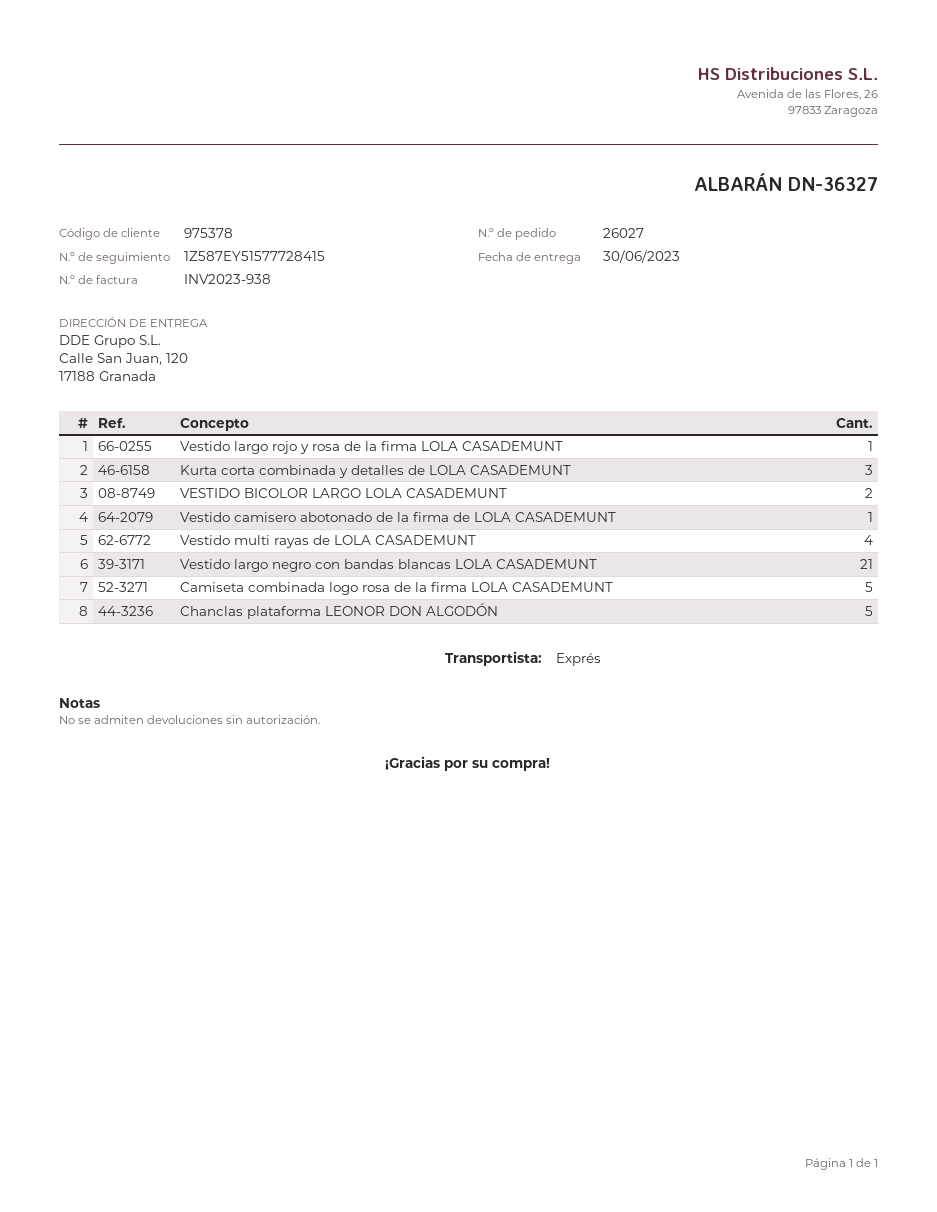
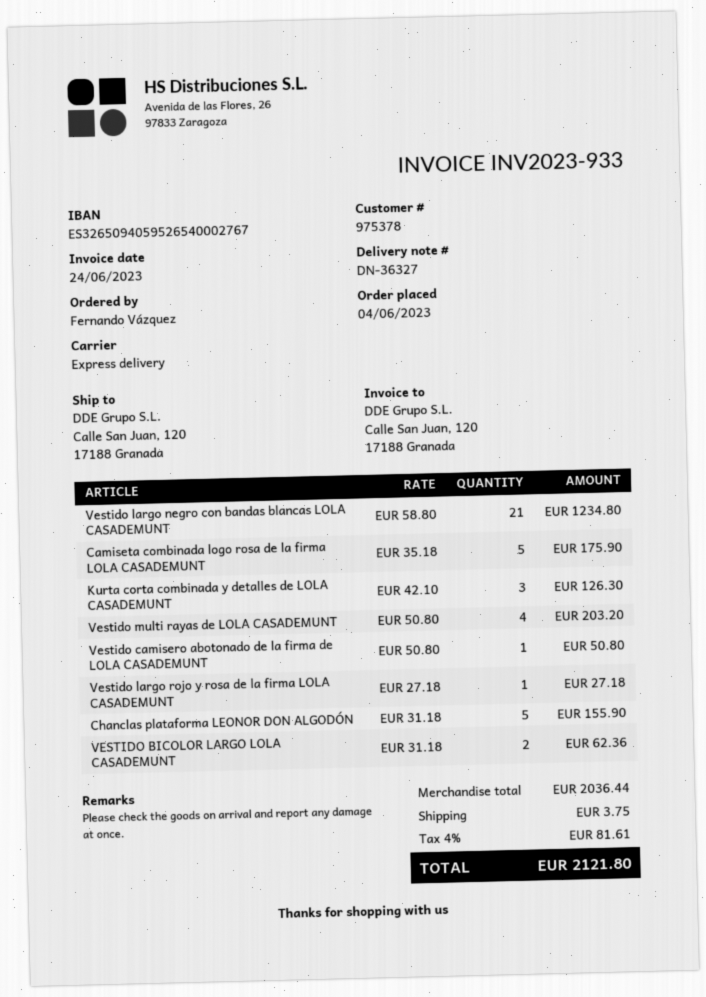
invoice number: INV2023-938 -> INV2023-933

